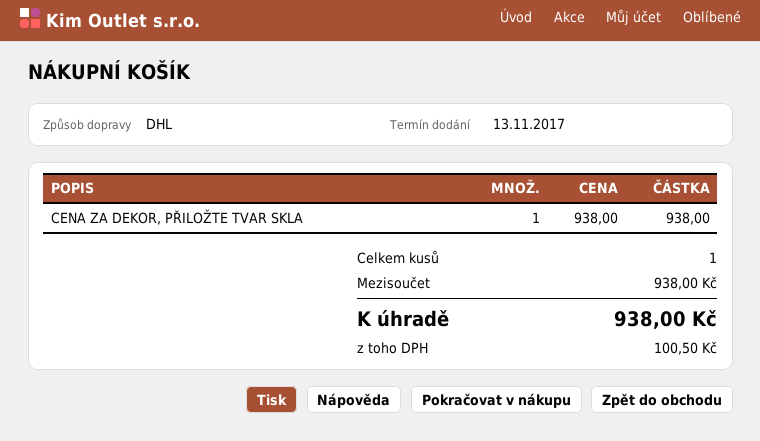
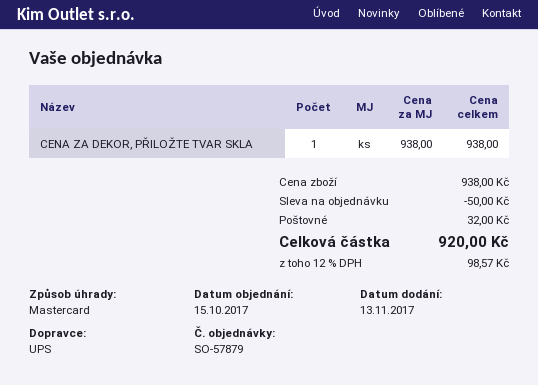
shipping method: DHL -> UPS
discount: none -> 50.00
shipping: none -> 32.00
tax: 100.50 -> 98.57
total: 938.00 -> 920.00

